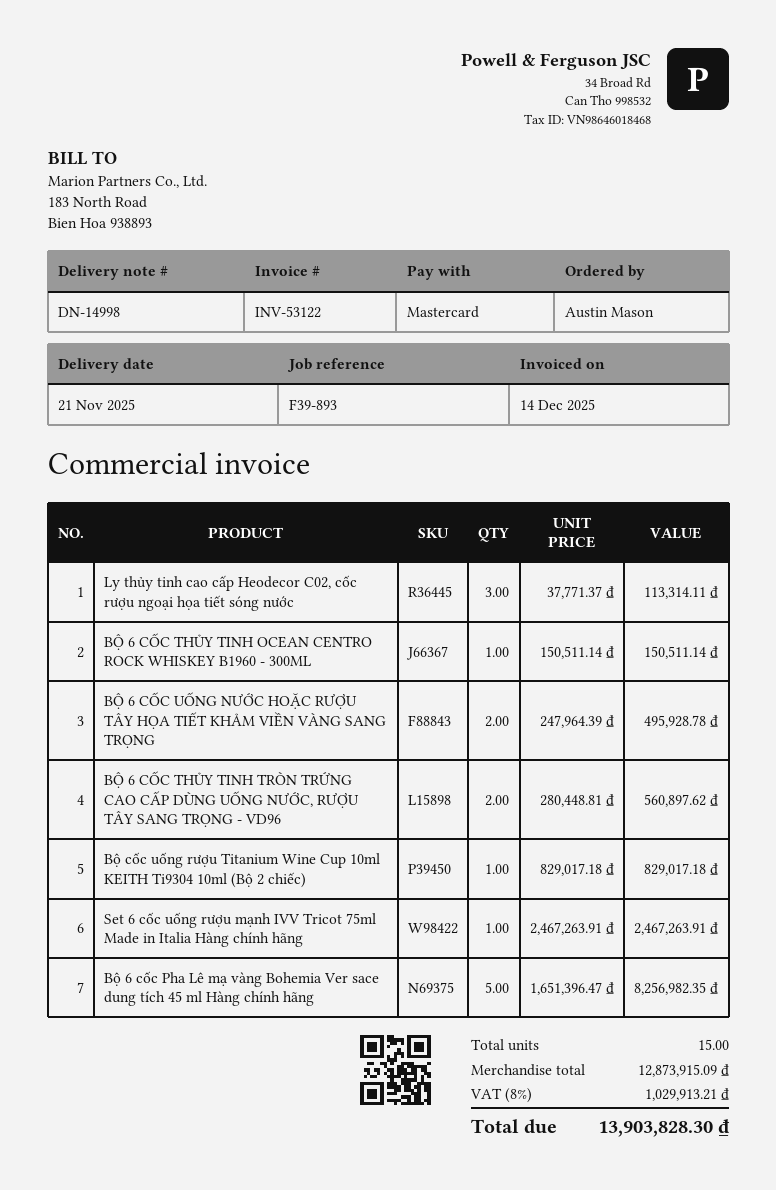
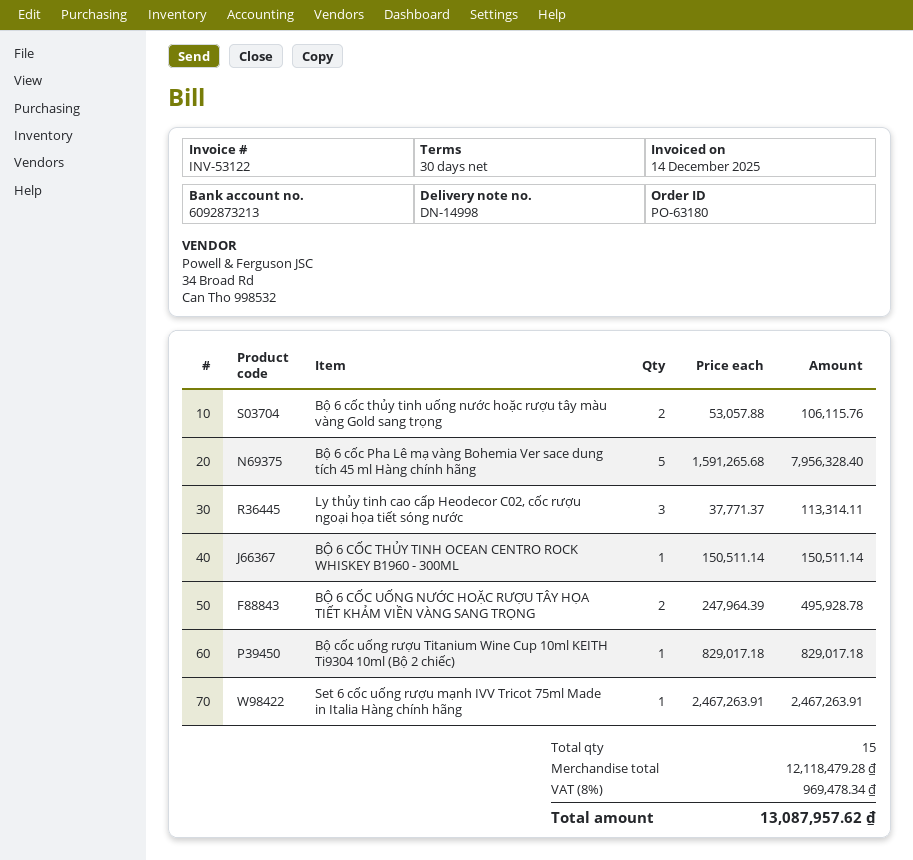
BỘ 6 CỐC THỦY TINH TRÒN TRỨNG CAO CẤP DÙNG UỐNG NƯỚC, RƯỢU TÂY SANG TRỌNG - VD96: 2 x 280448.81 = 560897.62 -> none
Bộ 6 cốc Pha Lê mạ vàng Bohemia Ver sace dung tích 45 ml Hàng chính hãng: 5 x 1651396.47 = 8256982.35 -> 5 x 1591265.68 = 7956328.40
Bộ 6 cốc thủy tinh uống nước hoặc rượu tây màu vàng Gold sang trọng: none -> 2 x 53057.88 = 106115.76
subtotal: 12873915.09 -> 12118479.28
tax: 8% = 1029913.21 -> 8% = 969478.34
total: 13903828.30 -> 13087957.62

